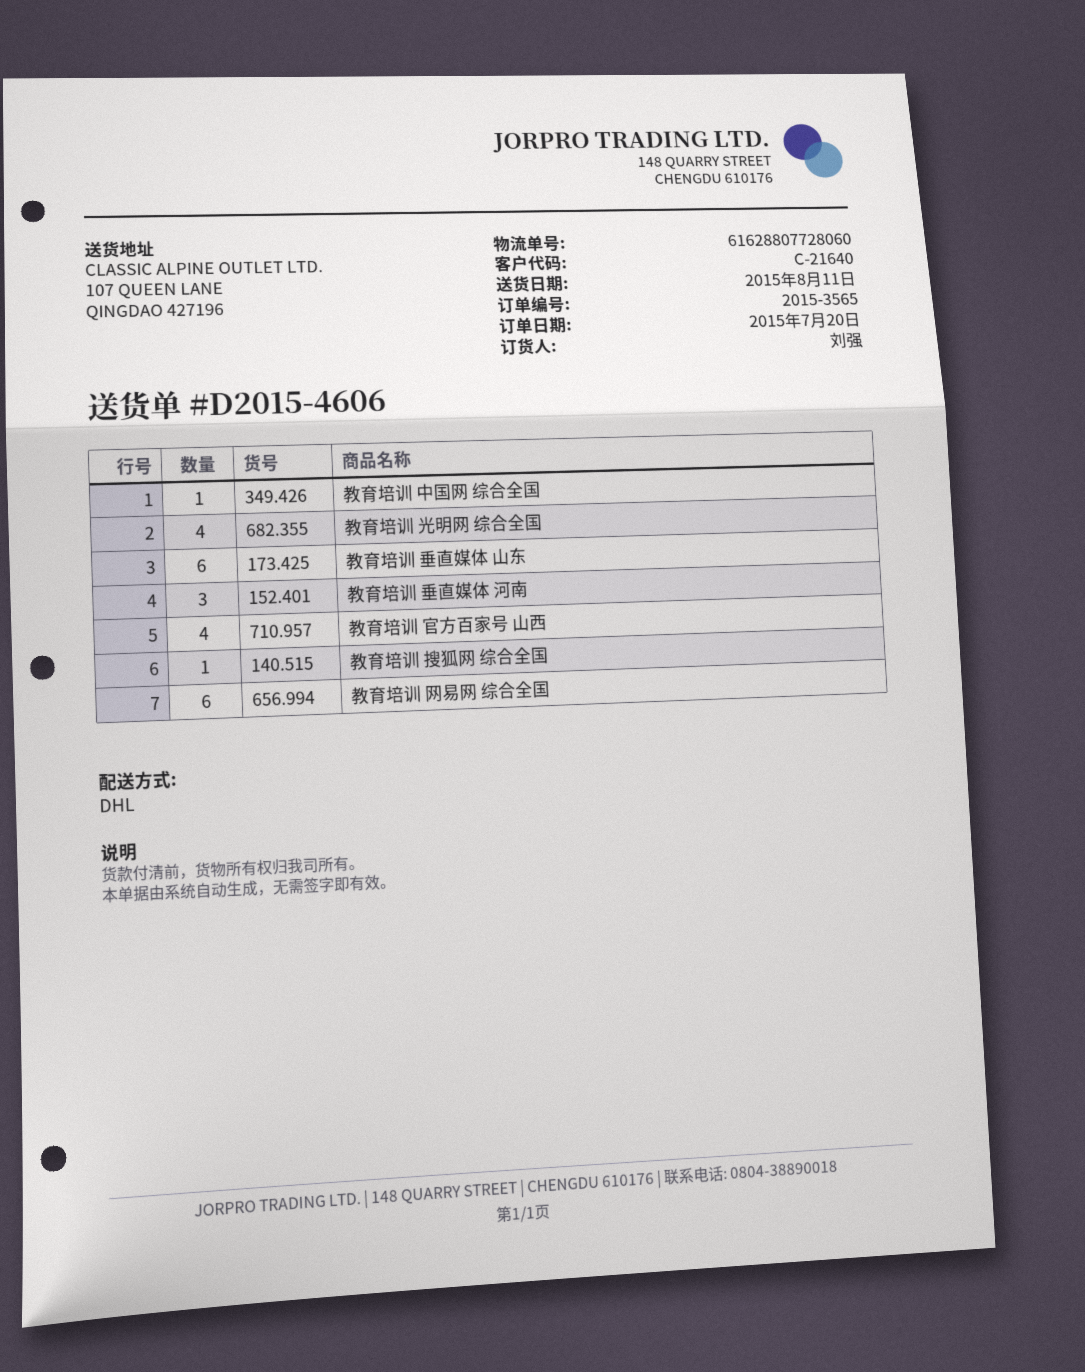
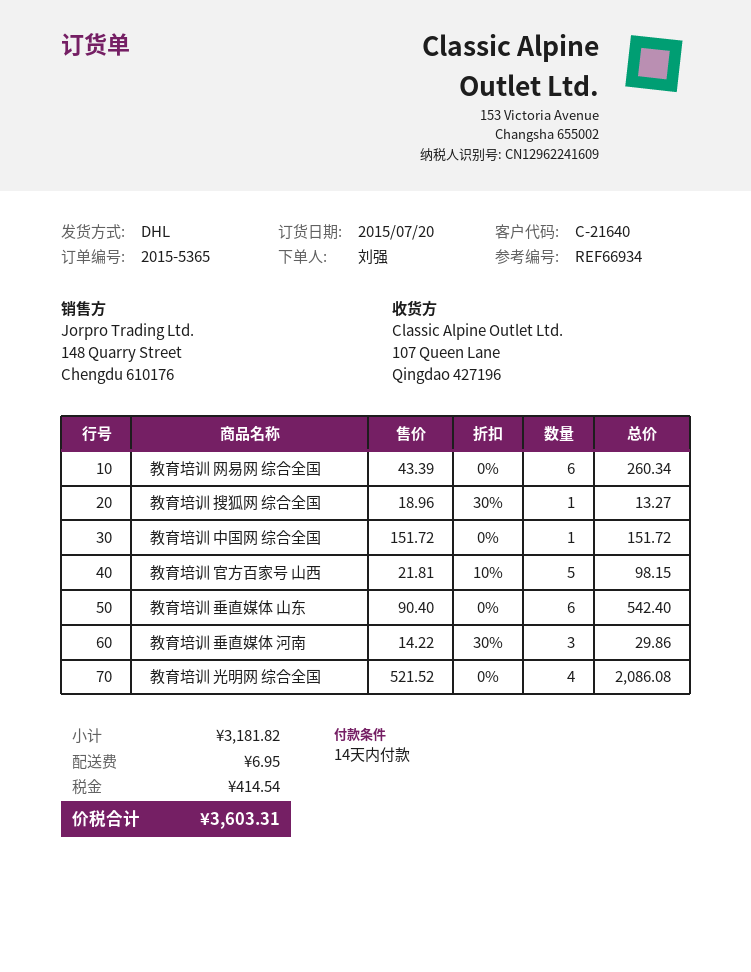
order number: 2015-3565 -> 2015-5365
教育培训 官方百家号 山西: 4 -> 5

